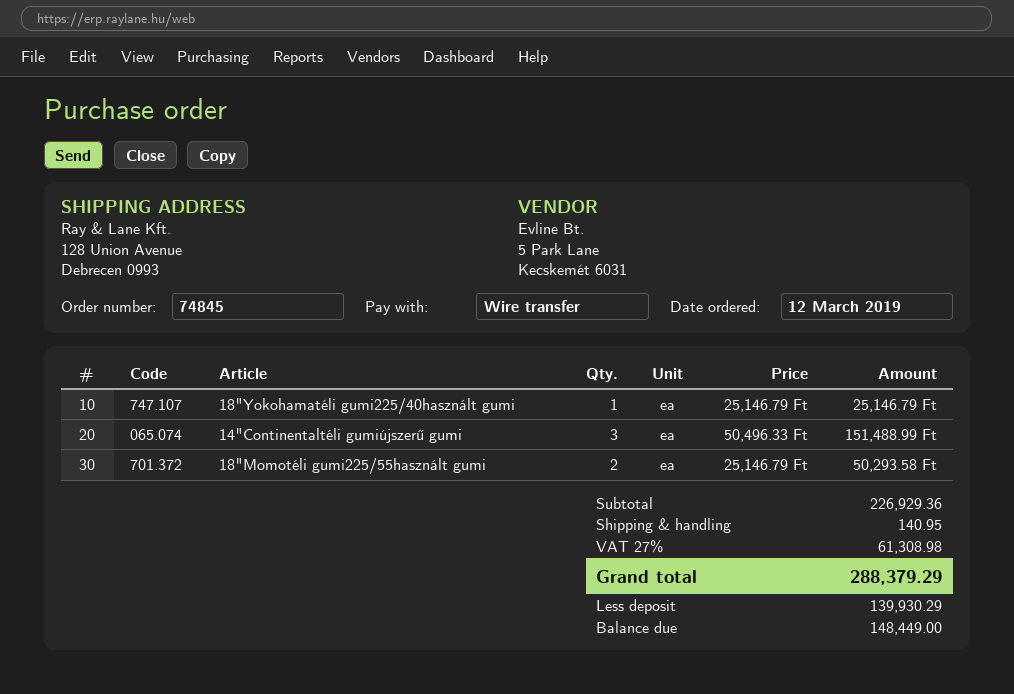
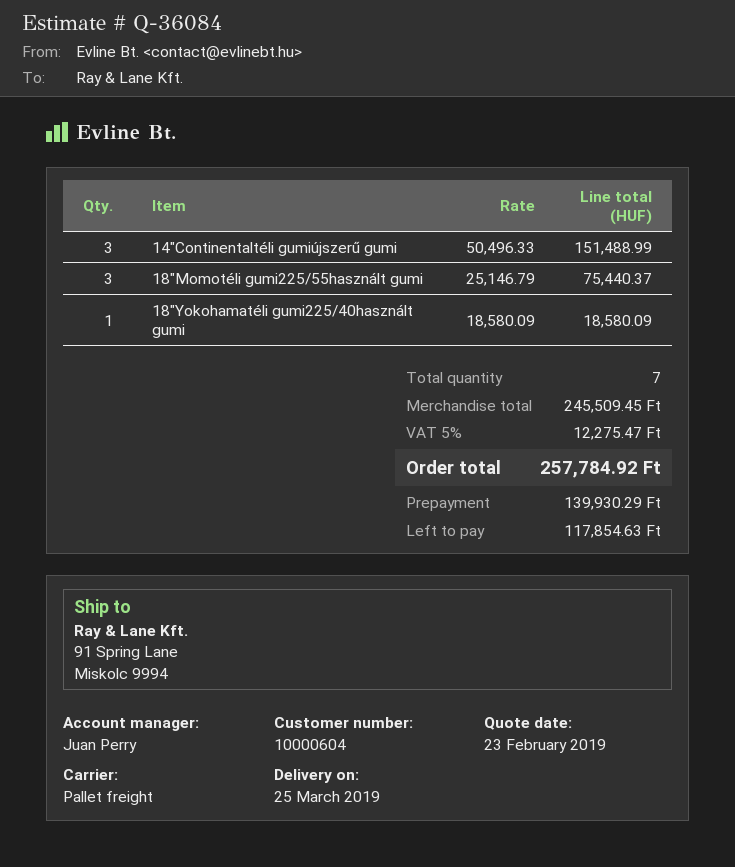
ship to: 128 Union Avenue, Debrecen 0993 -> 91 Spring Lane, Miskolc 9994
18"Yokohamatéli gumi225/40használt gumi: 1 x 25146.79 = 25146.79 -> 1 x 18580.09 = 18580.09
18"Momotéli gumi225/55használt gumi: 2 x 25146.79 = 50293.58 -> 3 x 25146.79 = 75440.37
subtotal: 226929.36 -> 245509.45
shipping: 140.95 -> none
tax: 27% = 61308.98 -> 5% = 12275.47
total: 288379.29 -> 257784.92
balance: 148449.00 -> 117854.63

